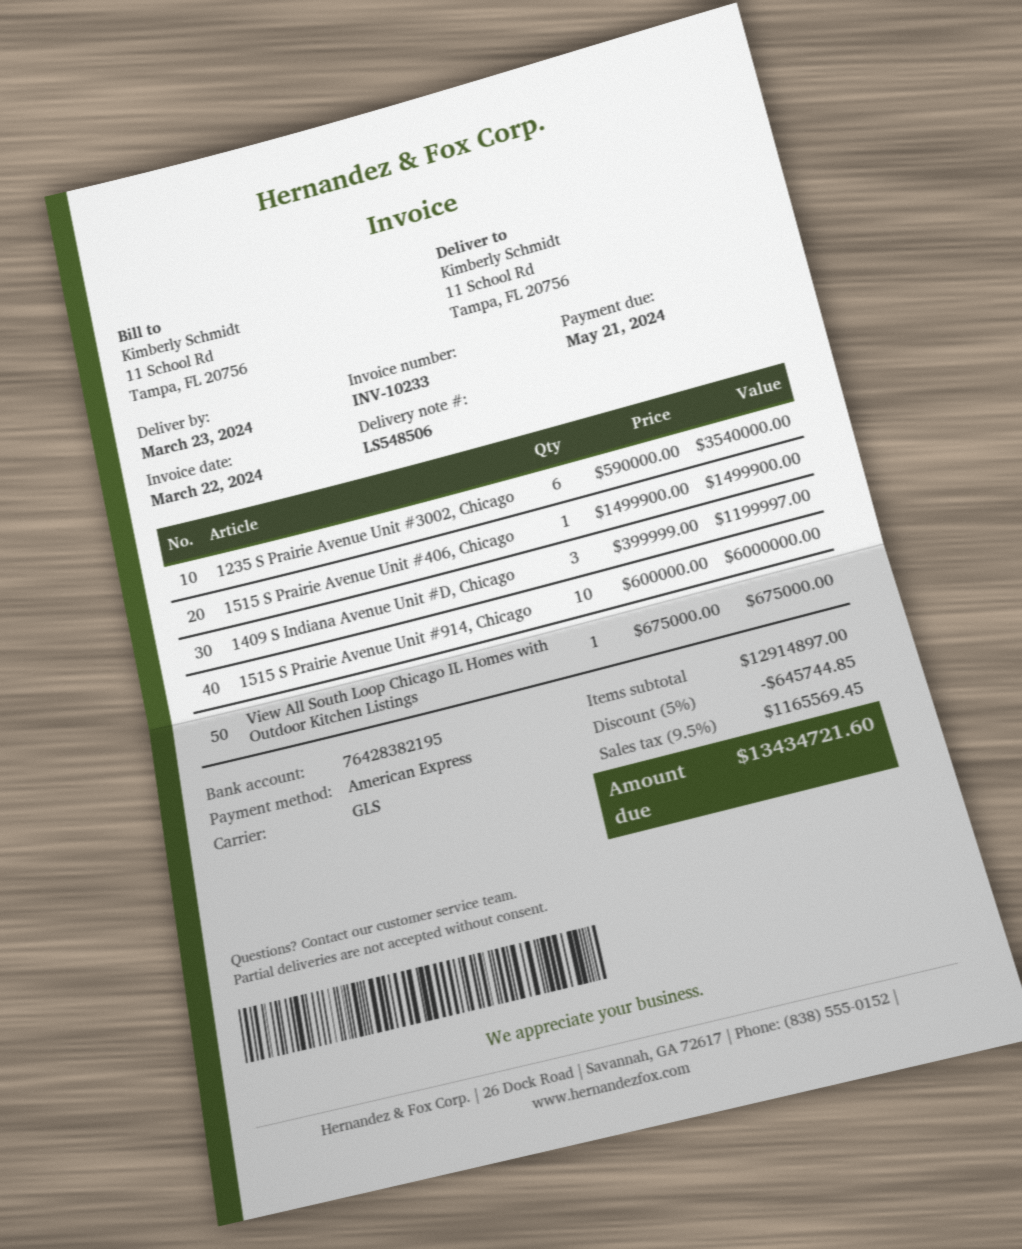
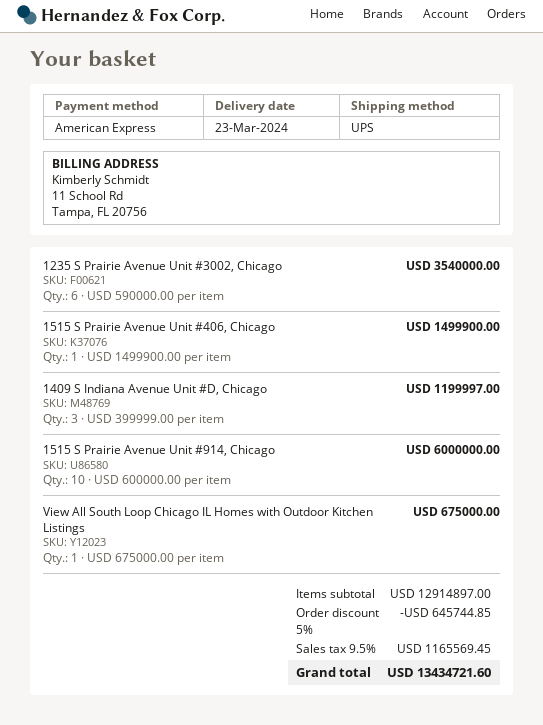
shipping method: GLS -> UPS

